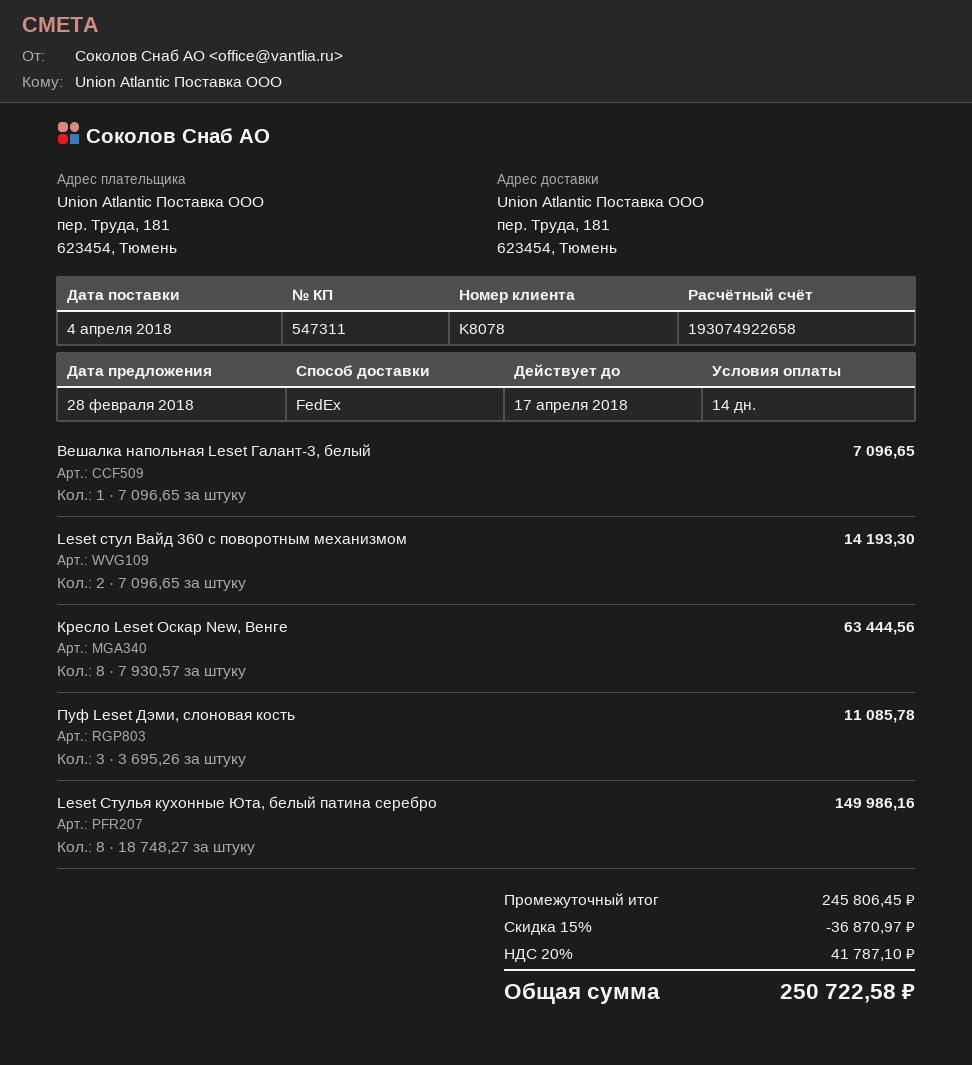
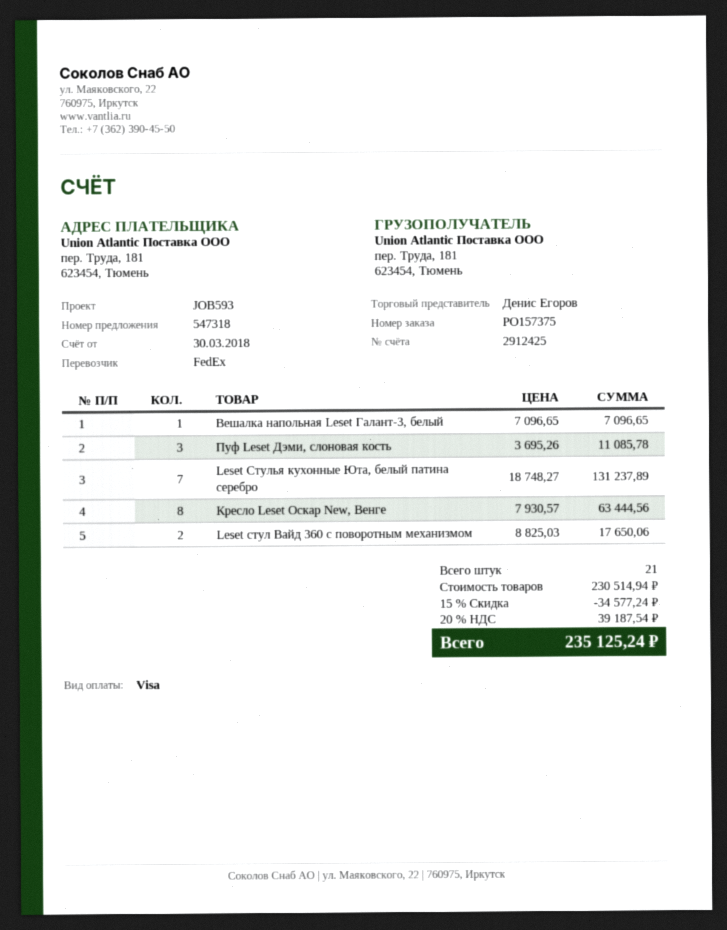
quote number: 547311 -> 547318
Leset стул Вайд 360 с поворотным механизмом: 2 x 7096.65 = 14193.30 -> 2 x 8825.03 = 17650.06
Leset Стулья кухонные Юта, белый патина серебро: 8 x 18748.27 = 149986.16 -> 7 x 18748.27 = 131237.89
subtotal: 245806.45 -> 230514.94
discount: 15% = 36870.97 -> 15% = 34577.24
tax: 20% = 41787.10 -> 20% = 39187.54
total: 250722.58 -> 235125.24

